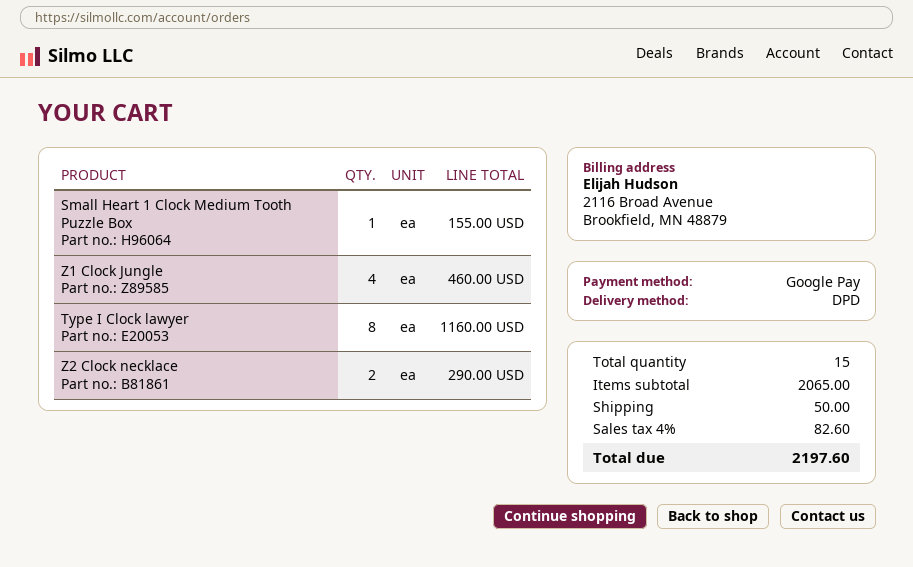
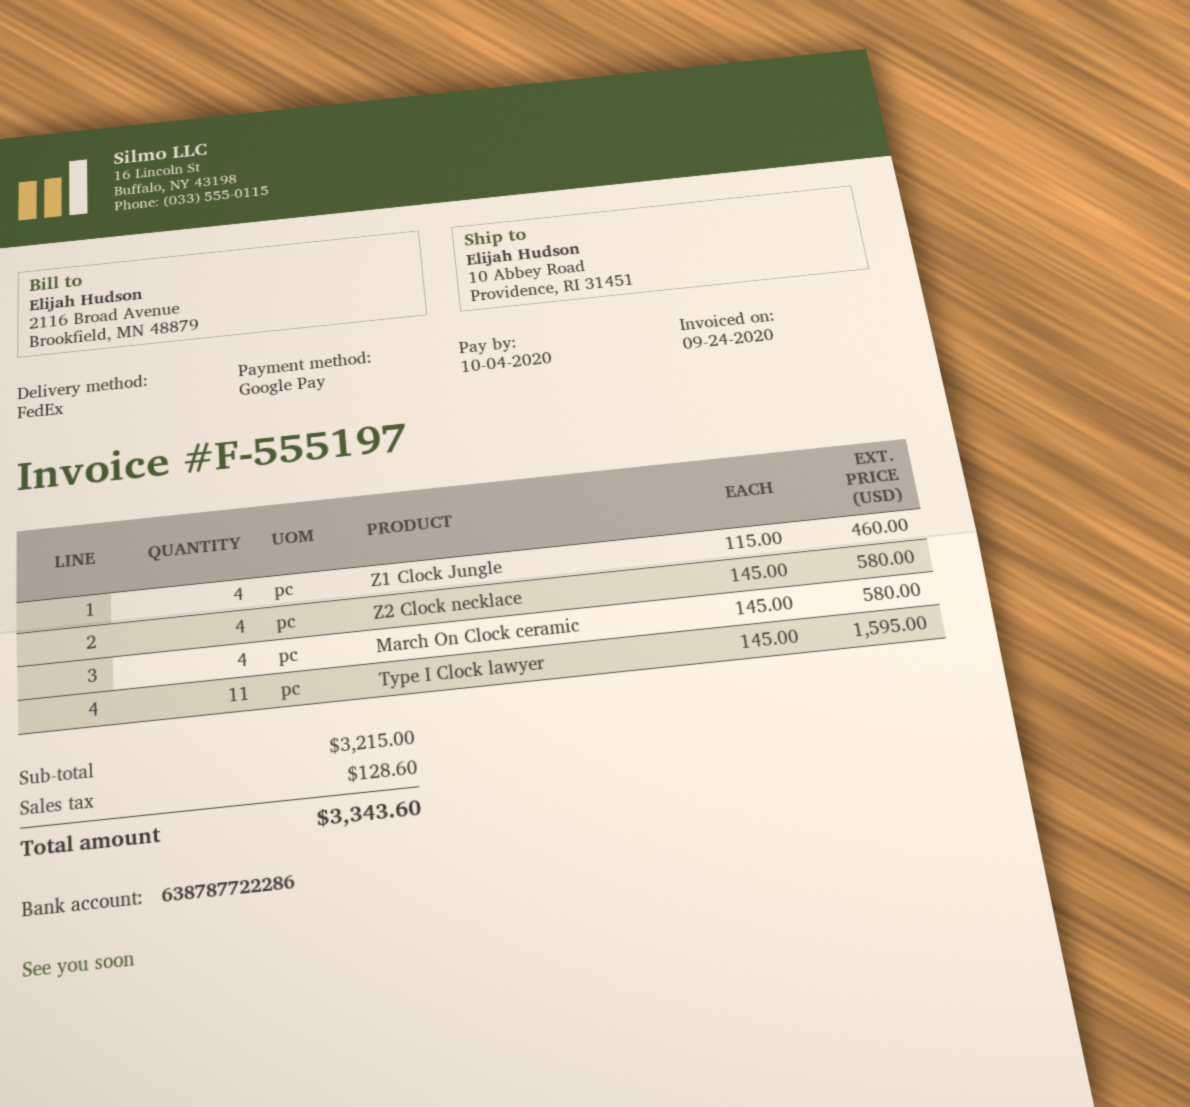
shipping method: DPD -> FedEx
Small Heart 1 Clock Medium Tooth Puzzle Box: 1 for 155.00 -> none
Type I Clock lawyer: 8 for 1160.00 -> 11 for 1595.00
Z2 Clock necklace: 2 for 290.00 -> 4 for 580.00
March On Clock ceramic: none -> 4 for 580.00
subtotal: 2065.00 -> 3215.00
shipping: 50.00 -> none
tax: 82.60 -> 128.60
total: 2197.60 -> 3343.60

